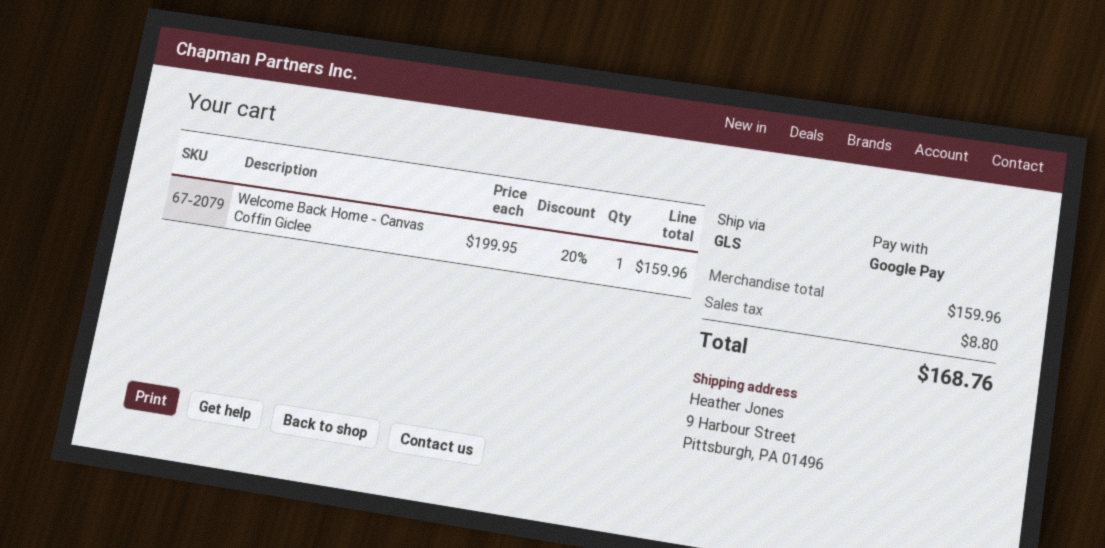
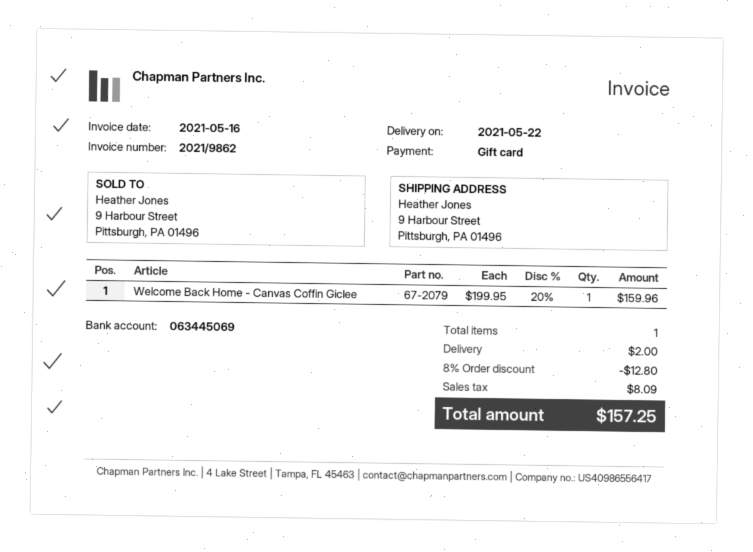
payment method: Google Pay -> gift card
discount: none -> 8% = 12.80
shipping: none -> 2.00
tax: 8.80 -> 8.09
total: 168.76 -> 157.25

